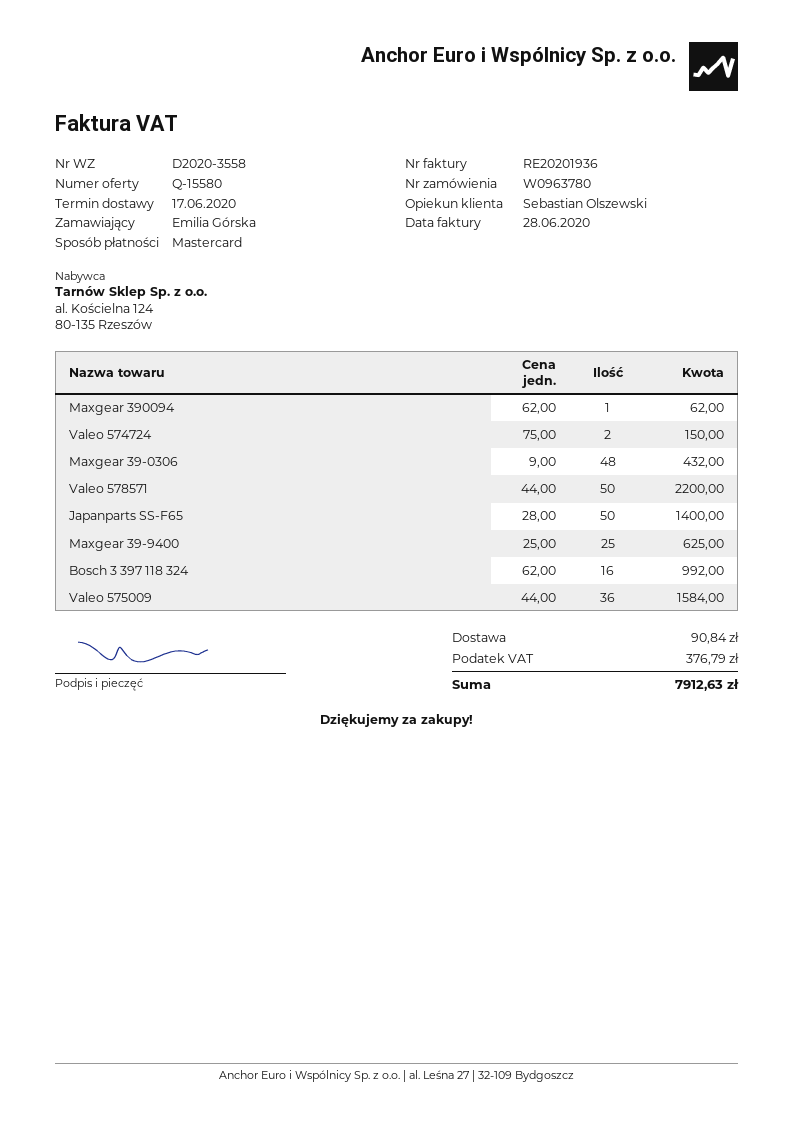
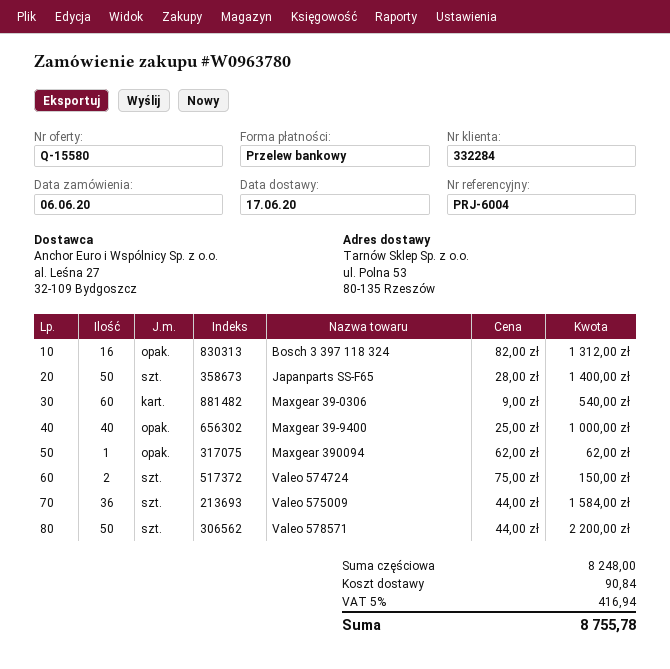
payment method: Mastercard -> bank transfer
Maxgear 39-0306: 48 x 9.00 = 432.00 -> 60 x 9.00 = 540.00
Maxgear 39-9400: 25 x 25.00 = 625.00 -> 40 x 25.00 = 1000.00
Bosch 3 397 118 324: 16 x 62.00 = 992.00 -> 16 x 82.00 = 1312.00
tax: 376.79 -> 416.94
total: 7912.63 -> 8755.78

